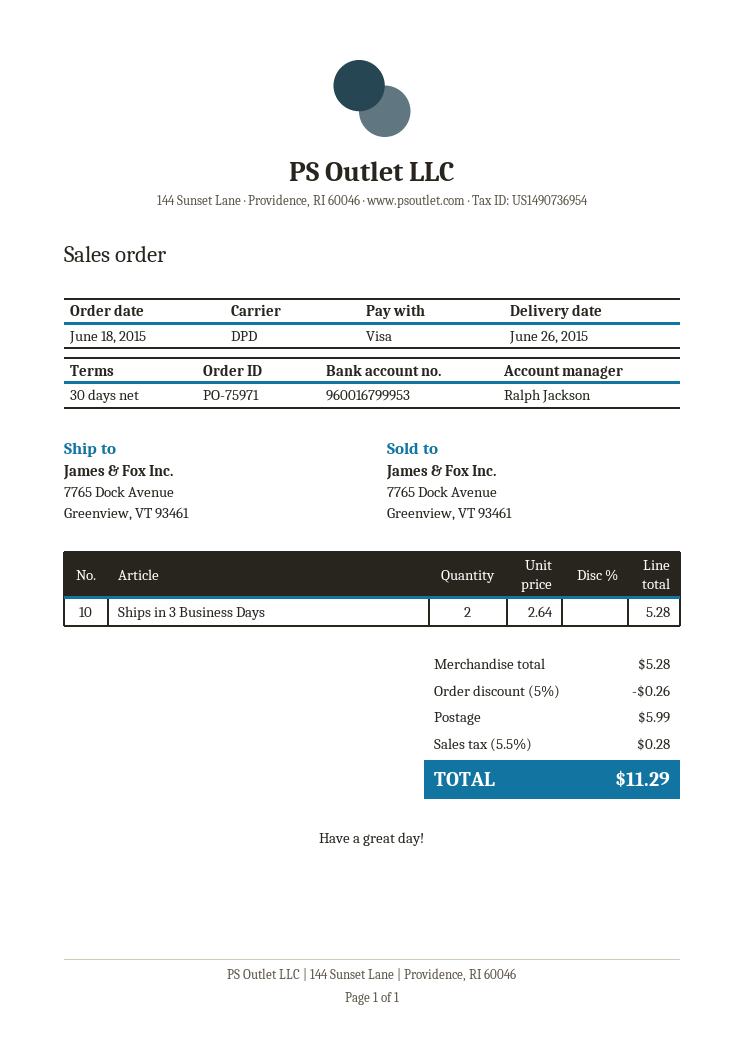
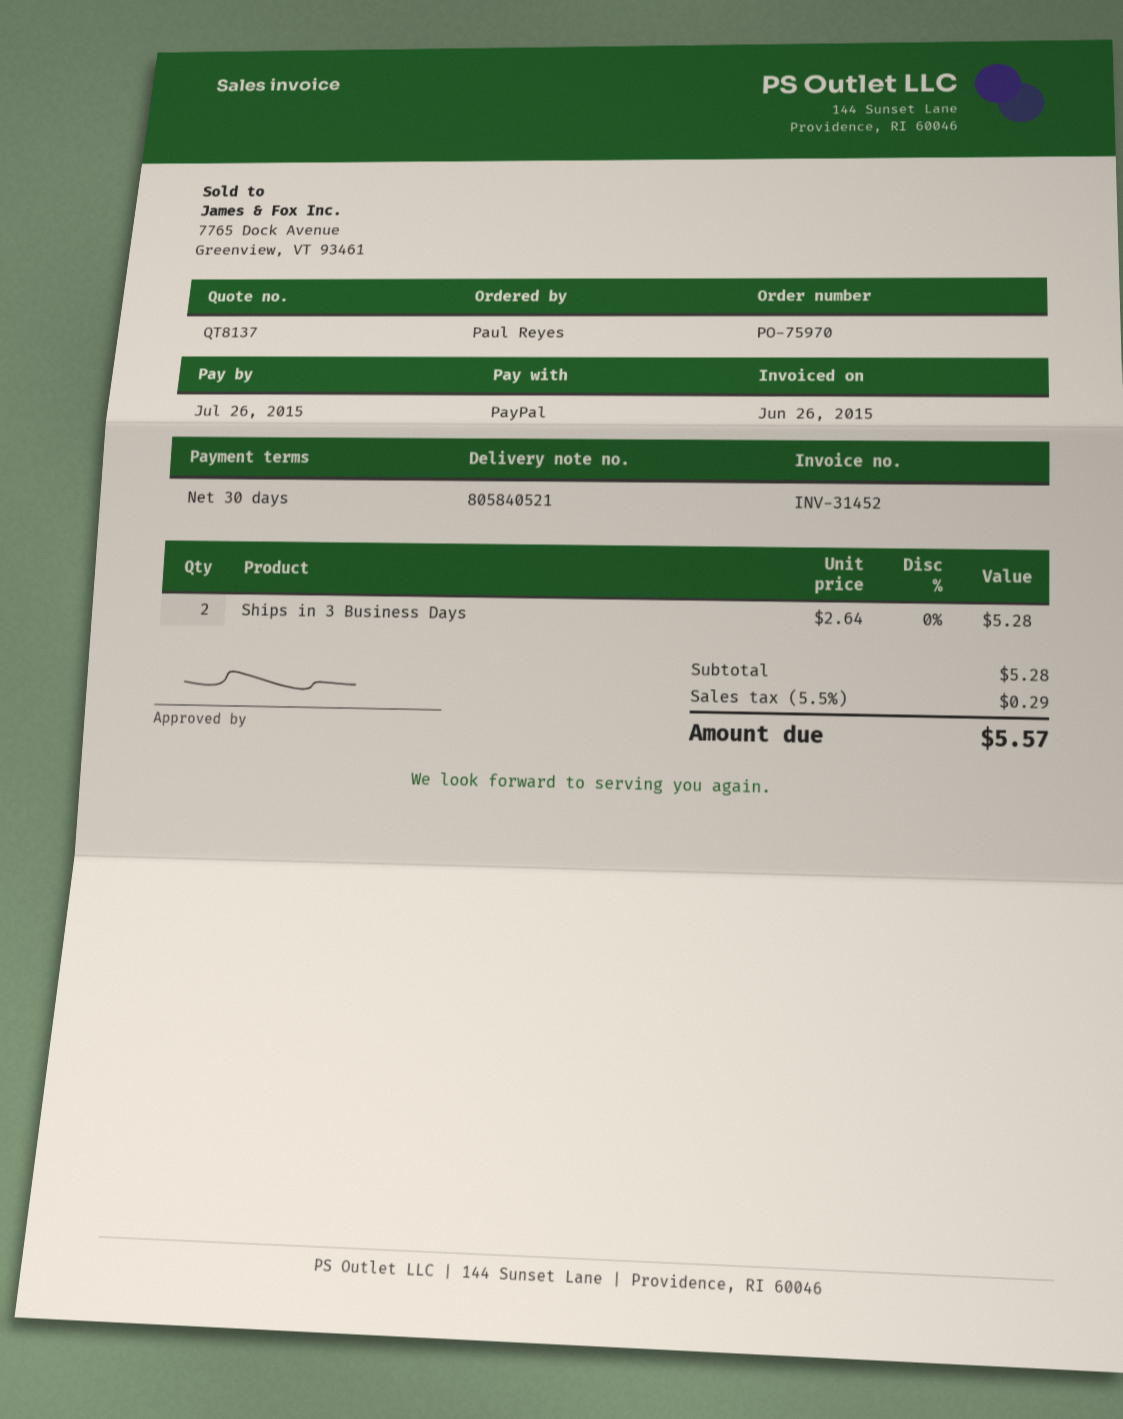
order number: PO-75971 -> PO-75970
payment method: Visa -> PayPal
discount: 5% = 0.26 -> none
shipping: 5.99 -> none
tax: 5.5% = 0.28 -> 5.5% = 0.29
total: 11.29 -> 5.57

